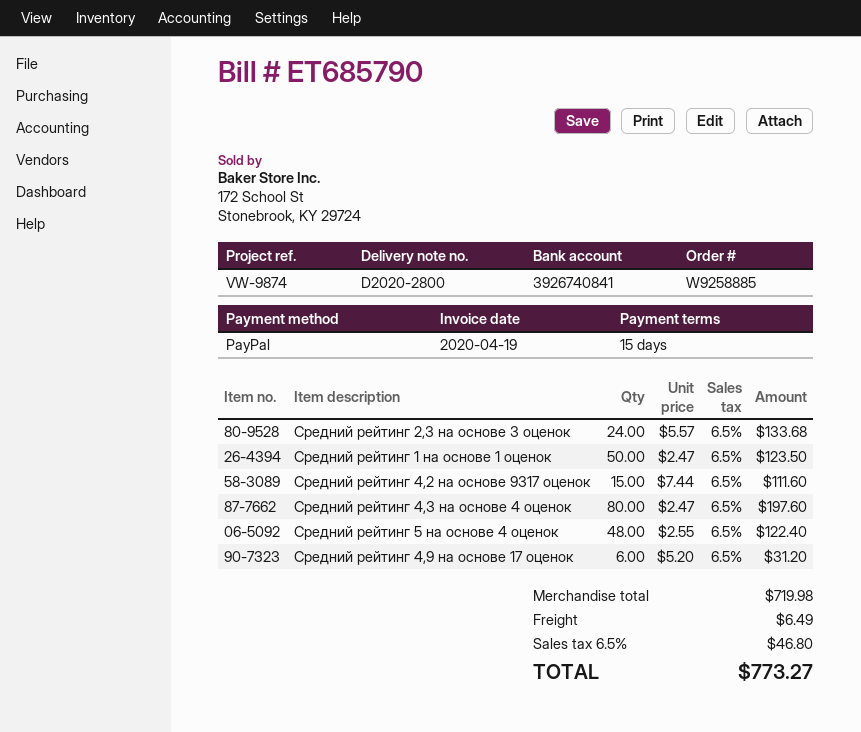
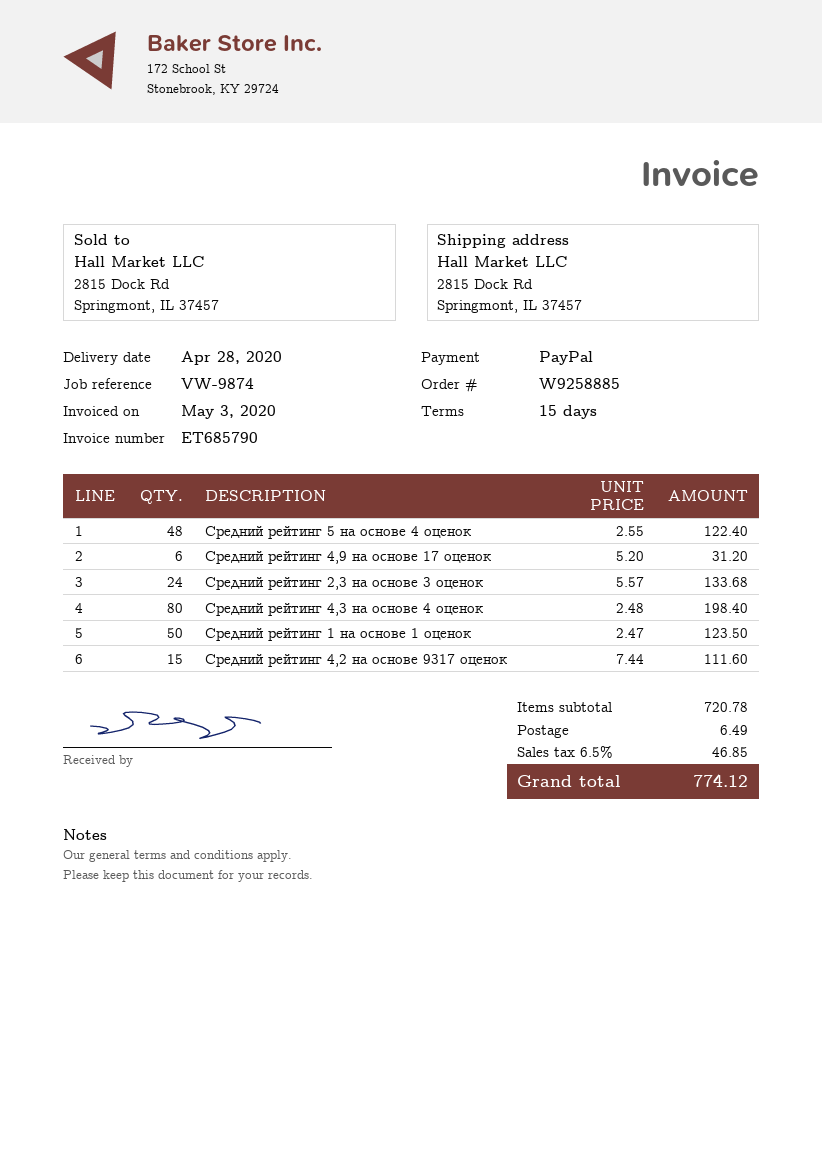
invoice date: 2020-04-19 -> 2020-05-03
Средний рейтинг 4,3 на основе 4 оценок: 80 x 2.47 = 197.60 -> 80 x 2.48 = 198.40
subtotal: 719.98 -> 720.78
tax: 6.5% = 46.80 -> 6.5% = 46.85
total: 773.27 -> 774.12

